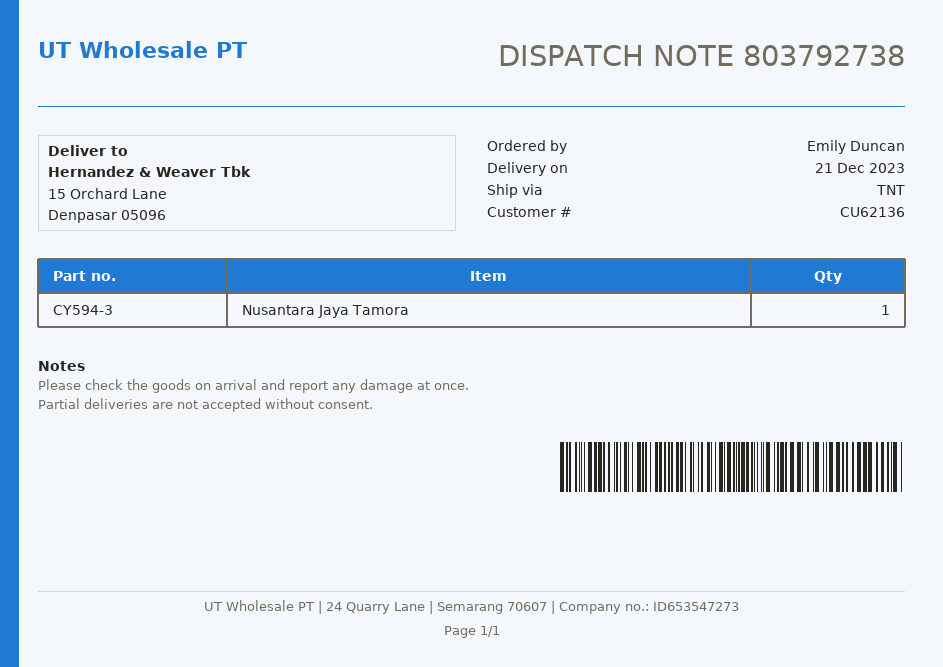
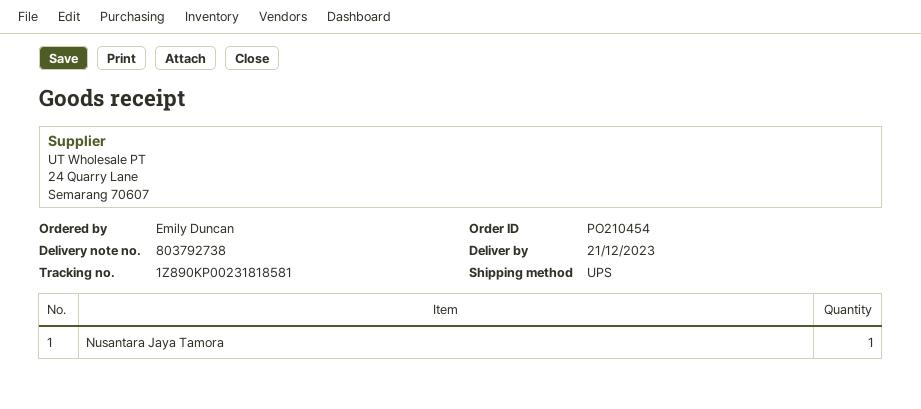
shipping method: TNT -> UPS

